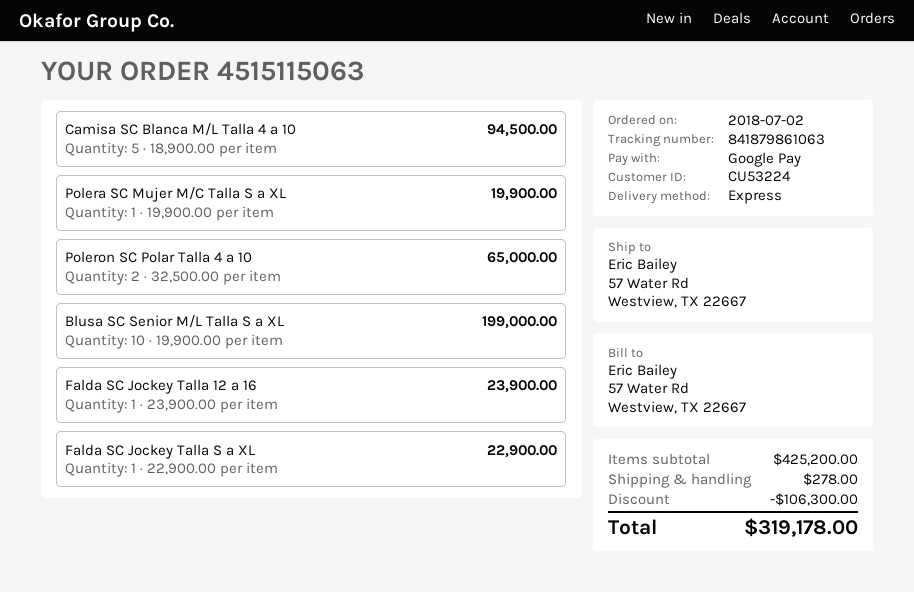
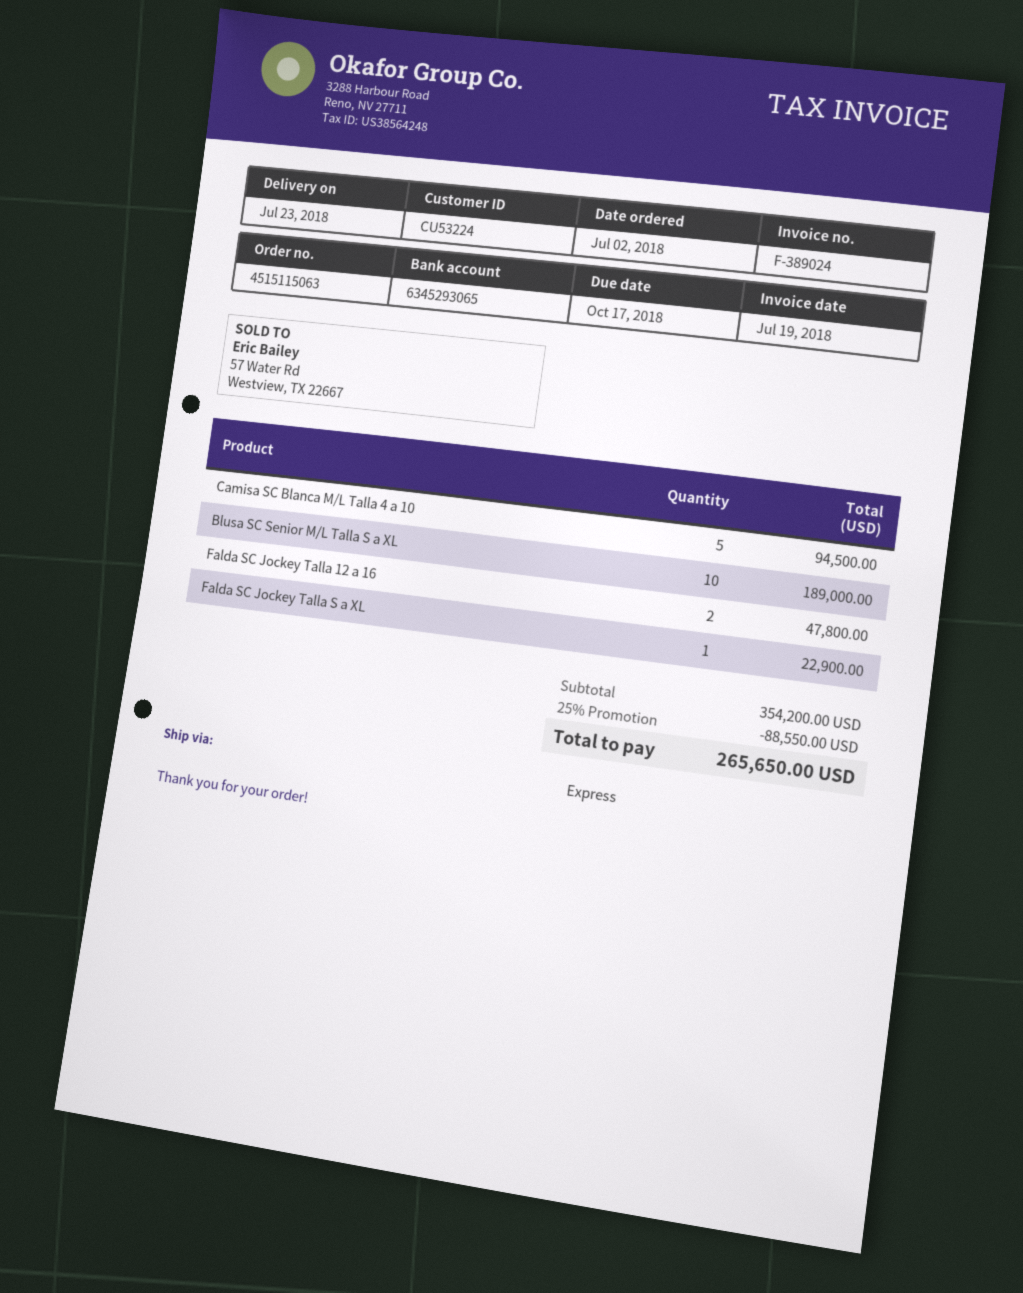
Polera SC Mujer M/C Talla S a XL: 1 for 19900.00 -> none
Poleron SC Polar Talla 4 a 10: 2 for 65000.00 -> none
Blusa SC Senior M/L Talla S a XL: 10 for 199000.00 -> 10 for 189000.00
Falda SC Jockey Talla 12 a 16: 1 for 23900.00 -> 2 for 47800.00
subtotal: 425200.00 -> 354200.00
discount: 106300.00 -> 88550.00
shipping: 278.00 -> none
total: 319178.00 -> 265650.00

